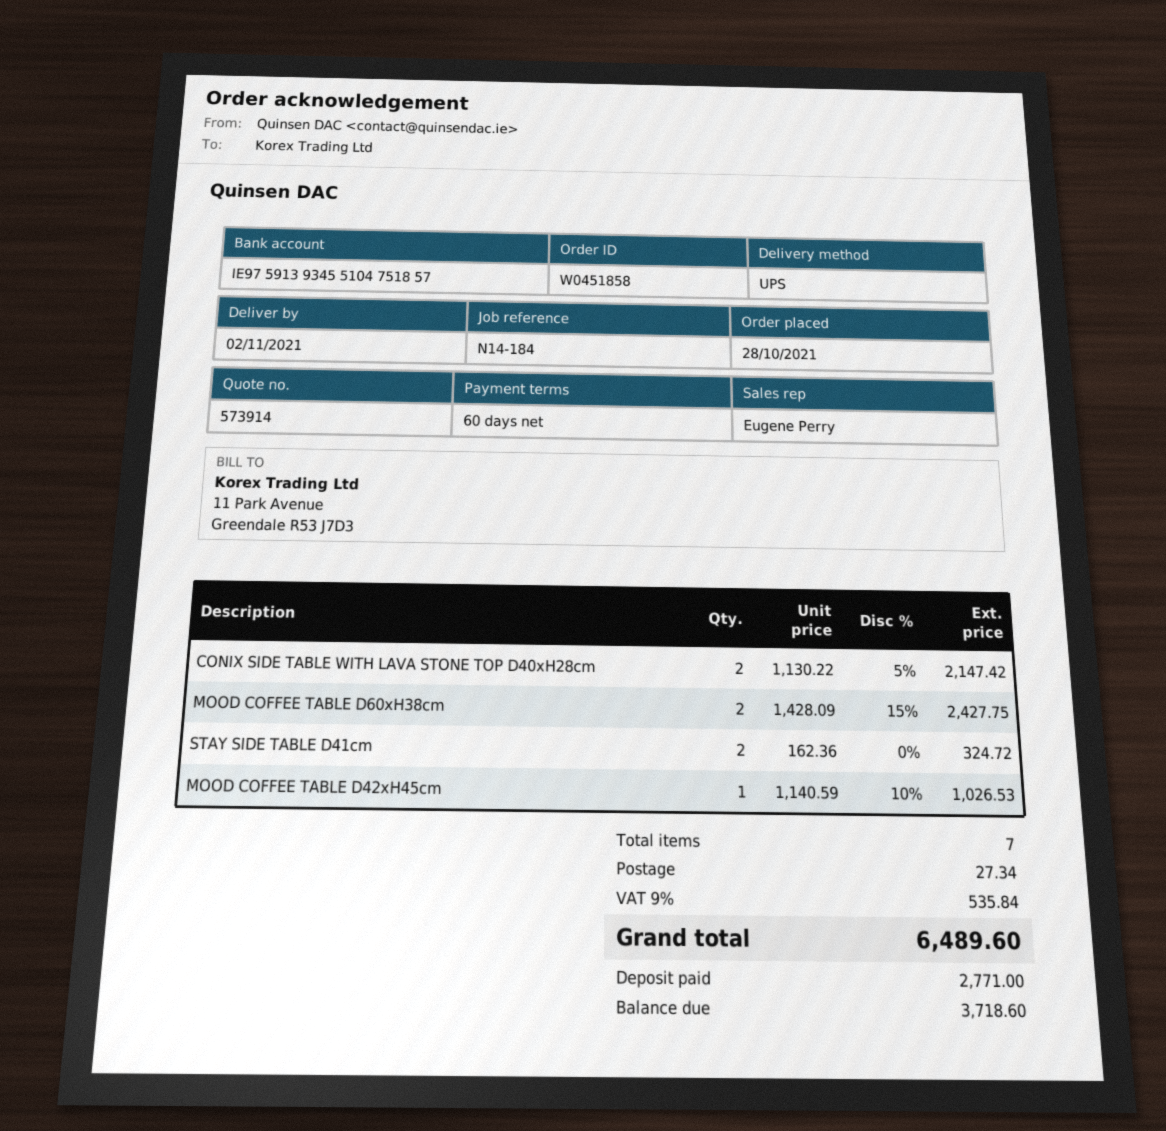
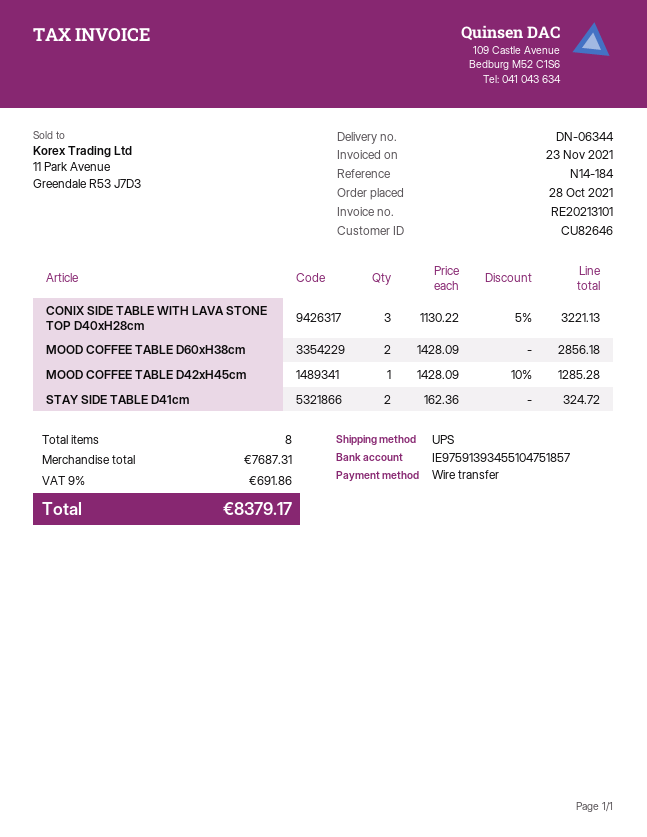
CONIX SIDE TABLE WITH LAVA STONE TOP D40xH28cm: 2 x 1130.22 - 5% = 2147.42 -> 3 x 1130.22 - 5% = 3221.13
MOOD COFFEE TABLE D60xH38cm: 2 x 1428.09 - 15% = 2427.75 -> 2 x 1428.09 = 2856.18
MOOD COFFEE TABLE D42xH45cm: 1 x 1140.59 - 10% = 1026.53 -> 1 x 1428.09 - 10% = 1285.28
total quantity: 7 -> 8
shipping: 27.34 -> none
tax: 9% = 535.84 -> 9% = 691.86
total: 6489.60 -> 8379.17

